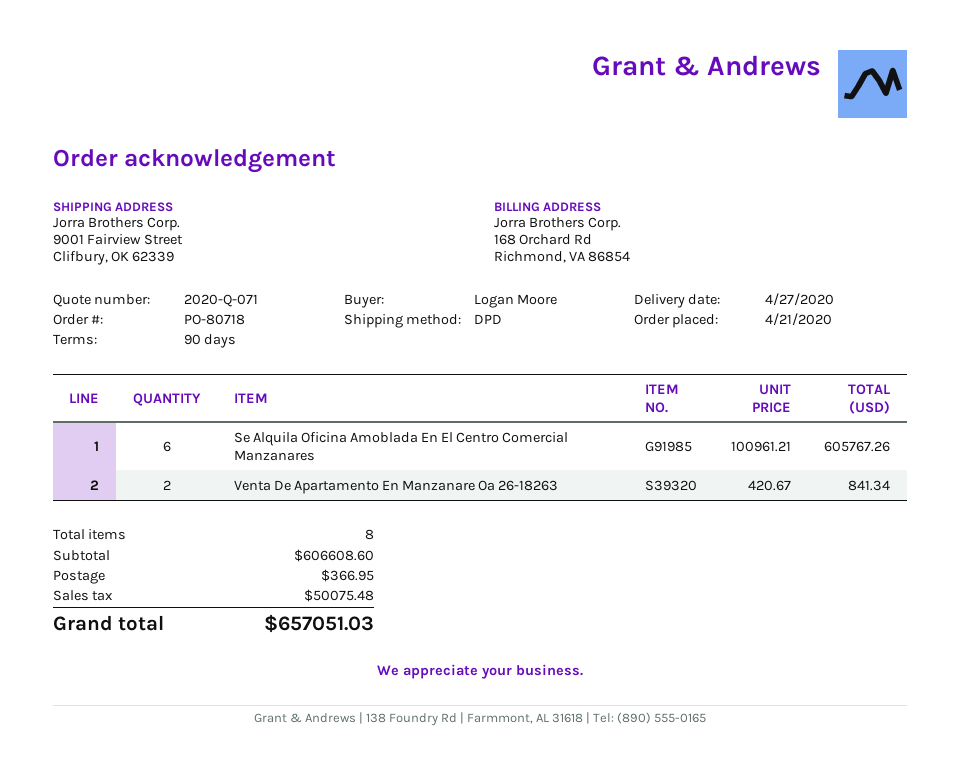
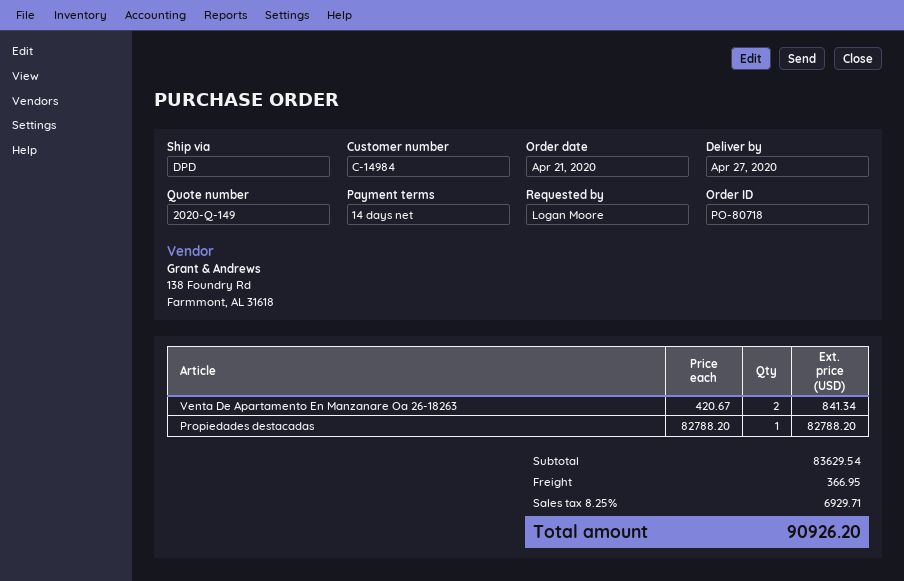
quote number: 2020-Q-071 -> 2020-Q-149
payment terms: 90 days -> 14 days
Se Alquila Oficina Amoblada En El Centro Comercial Manzanares: 6 x 100961.21 = 605767.26 -> none
Propiedades destacadas: none -> 1 x 82788.20 = 82788.20
subtotal: 606608.60 -> 83629.54
tax: 50075.48 -> 6929.71
total: 657051.03 -> 90926.20

